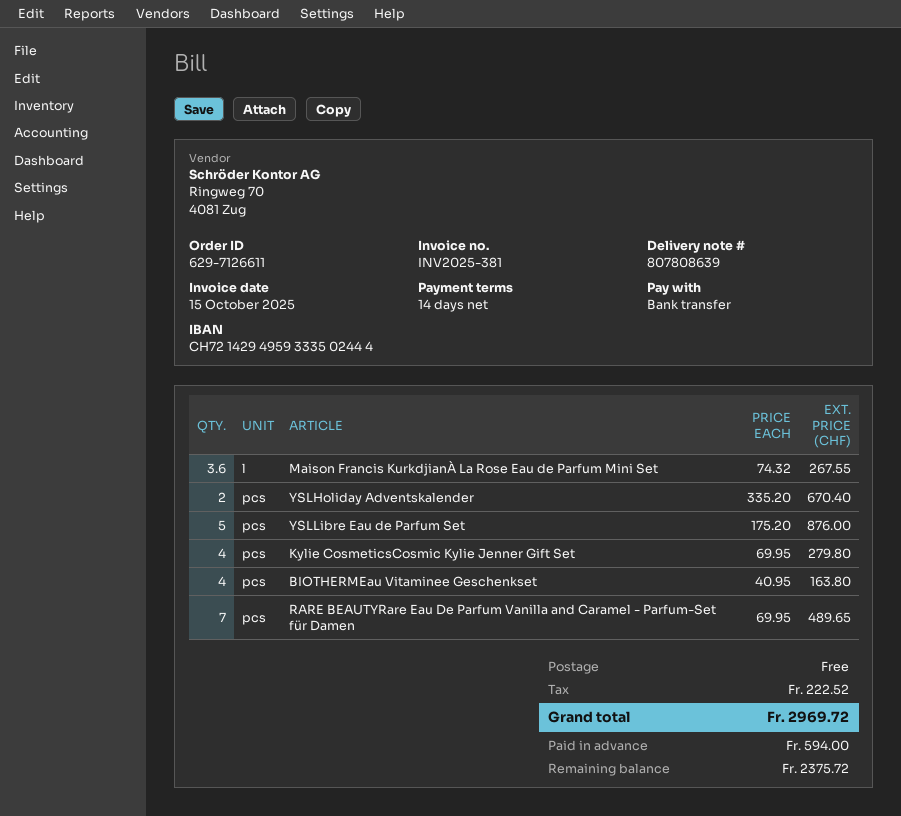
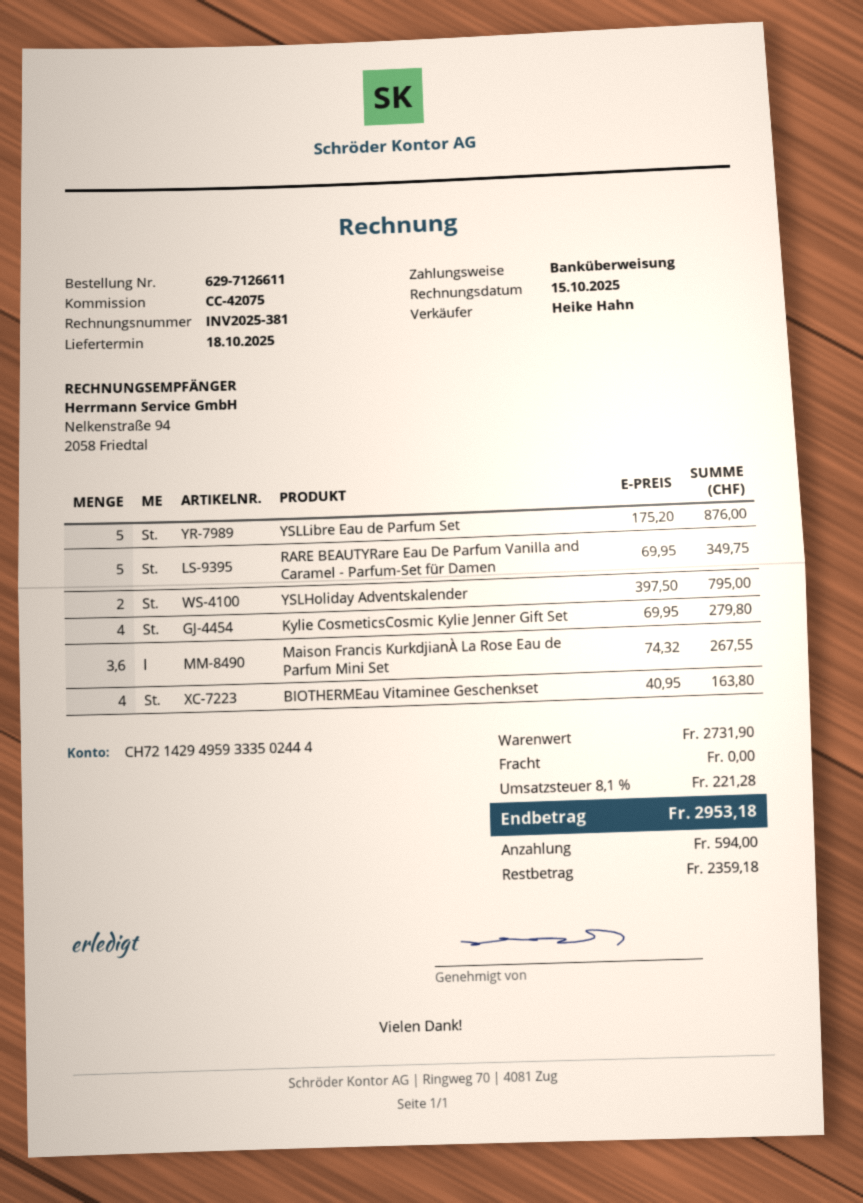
YSLHoliday Adventskalender: 2 x 335.20 = 670.40 -> 2 x 397.50 = 795.00
RARE BEAUTYRare Eau De Parfum Vanilla and Caramel - Parfum-Set für Damen: 7 x 69.95 = 489.65 -> 5 x 69.95 = 349.75
tax: 222.52 -> 221.28
total: 2969.72 -> 2953.18
balance: 2375.72 -> 2359.18

